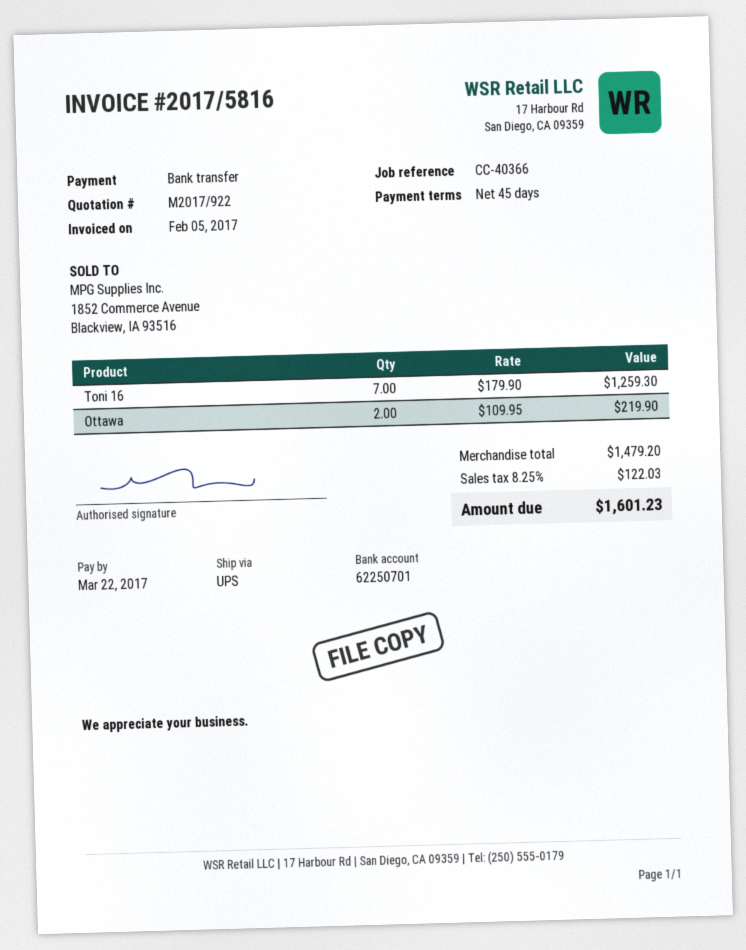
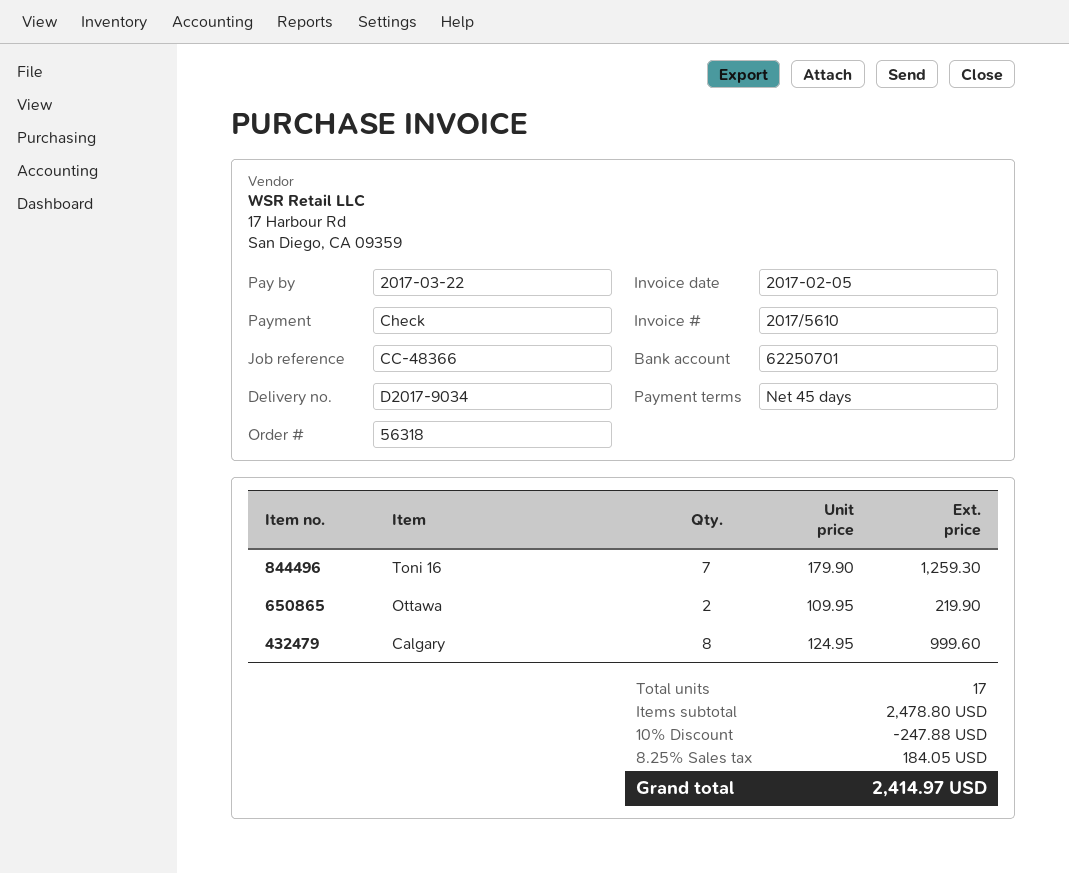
invoice number: 2017/5816 -> 2017/5610
reference: CC-40366 -> CC-48366
payment method: bank transfer -> cheque
Calgary: none -> 8 x 124.95 = 999.60
subtotal: 1479.20 -> 2478.80
discount: none -> 10% = 247.88
tax: 8.25% = 122.03 -> 8.25% = 184.05
total: 1601.23 -> 2414.97

